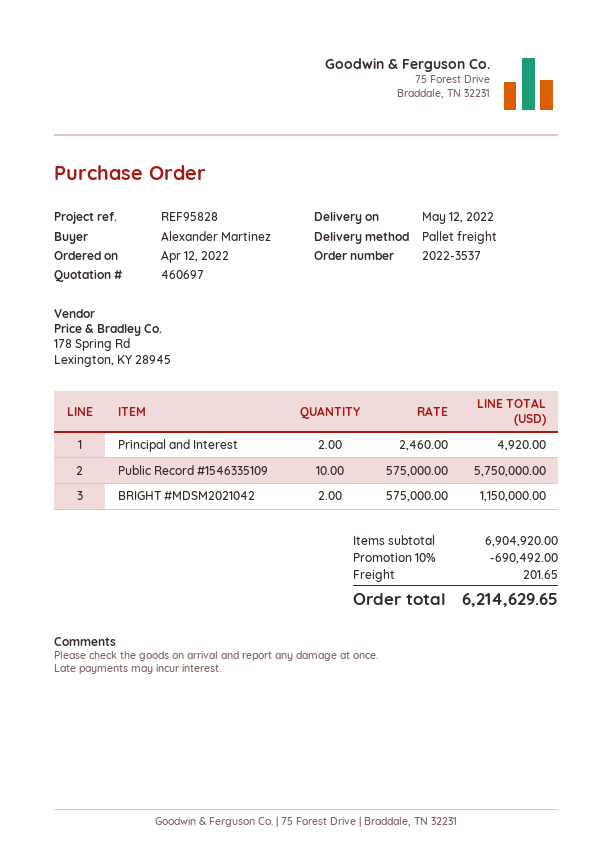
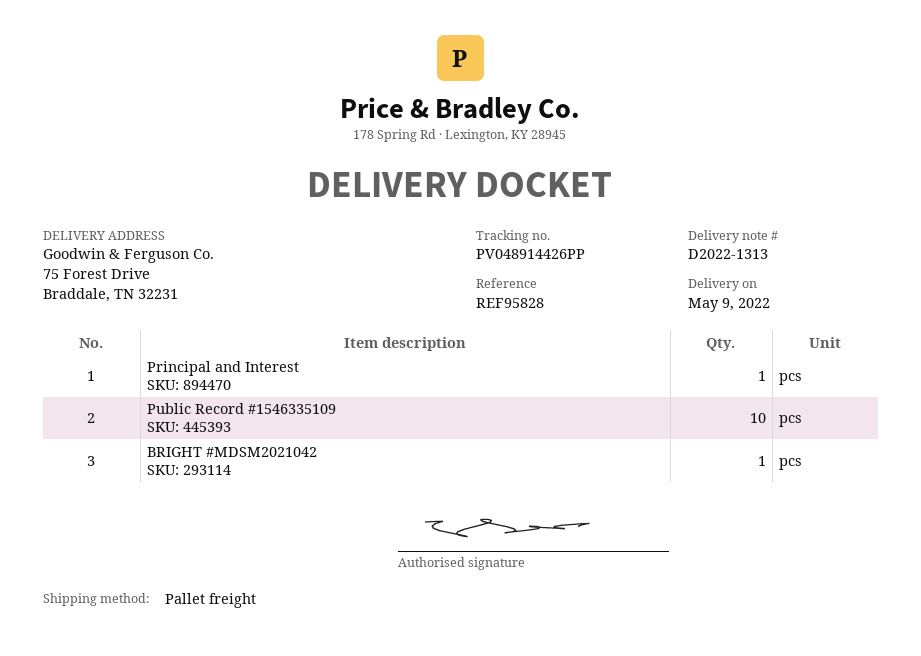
delivery date: 2022-05-12 -> 2022-05-09
Principal and Interest: 2 -> 1
BRIGHT #MDSM2021042: 2 -> 1

